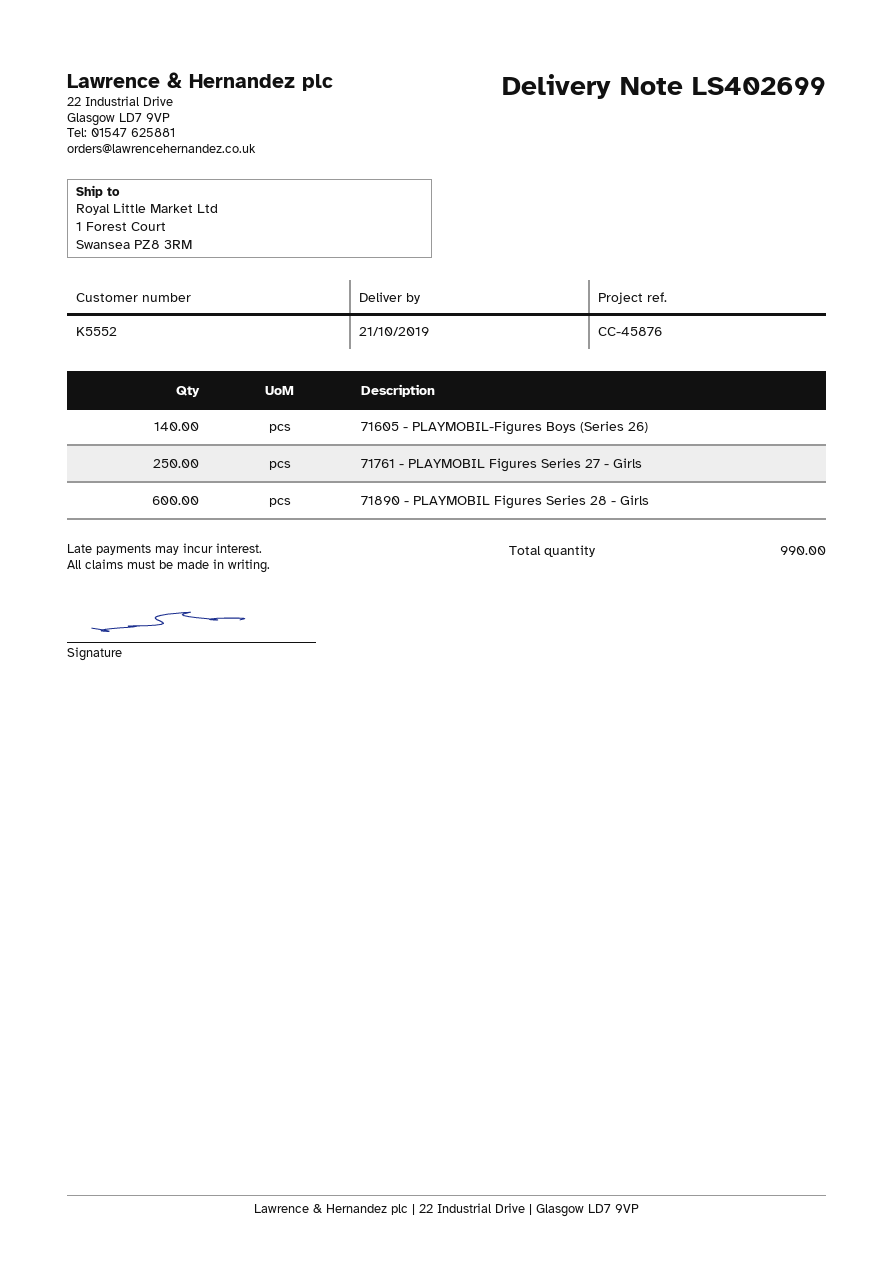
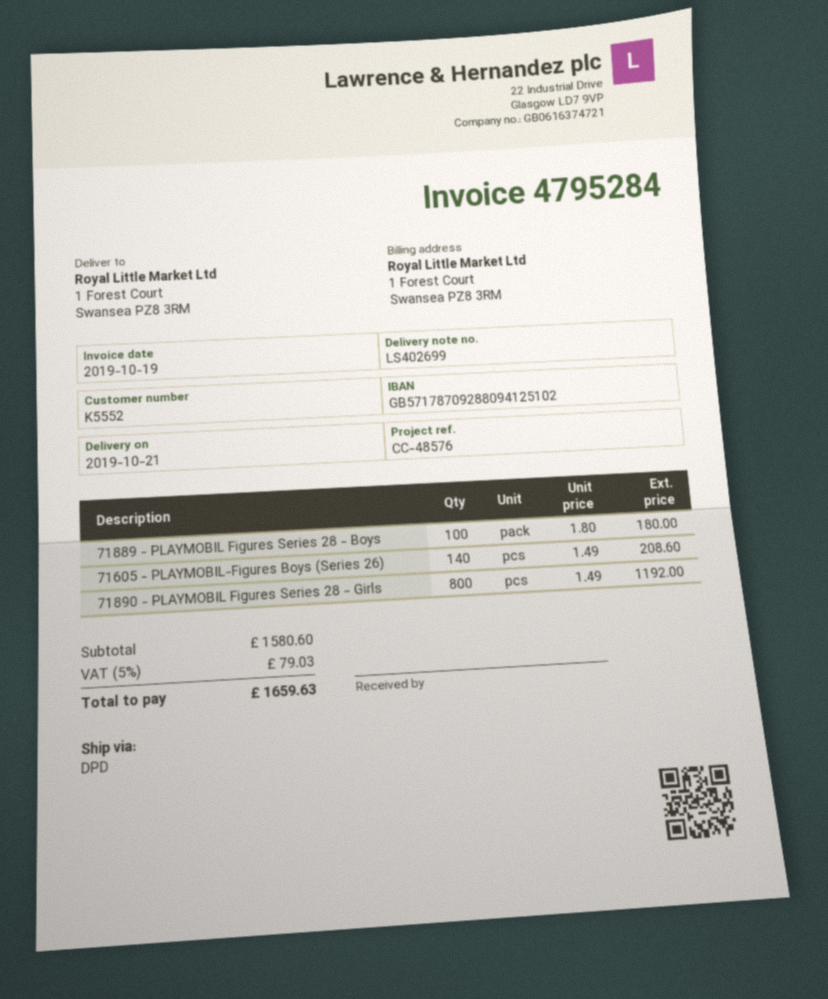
reference: CC-45876 -> CC-48576
71761 - PLAYMOBIL Figures Series 27 - Girls: 250 -> none
71890 - PLAYMOBIL Figures Series 28 - Girls: 600 -> 800
71889 - PLAYMOBIL Figures Series 28 - Boys: none -> 100

